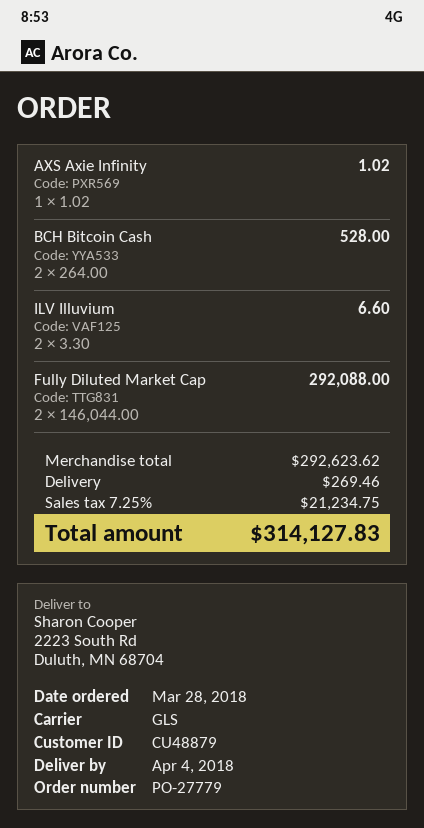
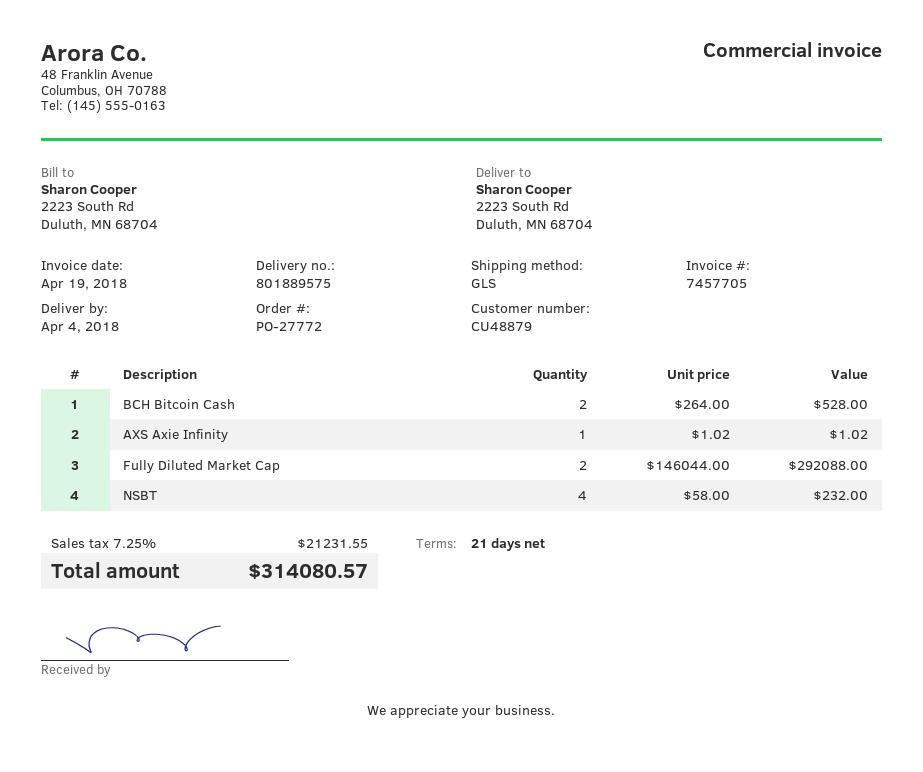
order number: PO-27779 -> PO-27772
ILV Illuvium: 2 x 3.30 = 6.60 -> none
NSBT: none -> 4 x 58.00 = 232.00
shipping: 269.46 -> none
tax: 7.25% = 21234.75 -> 7.25% = 21231.55
total: 314127.83 -> 314080.57

